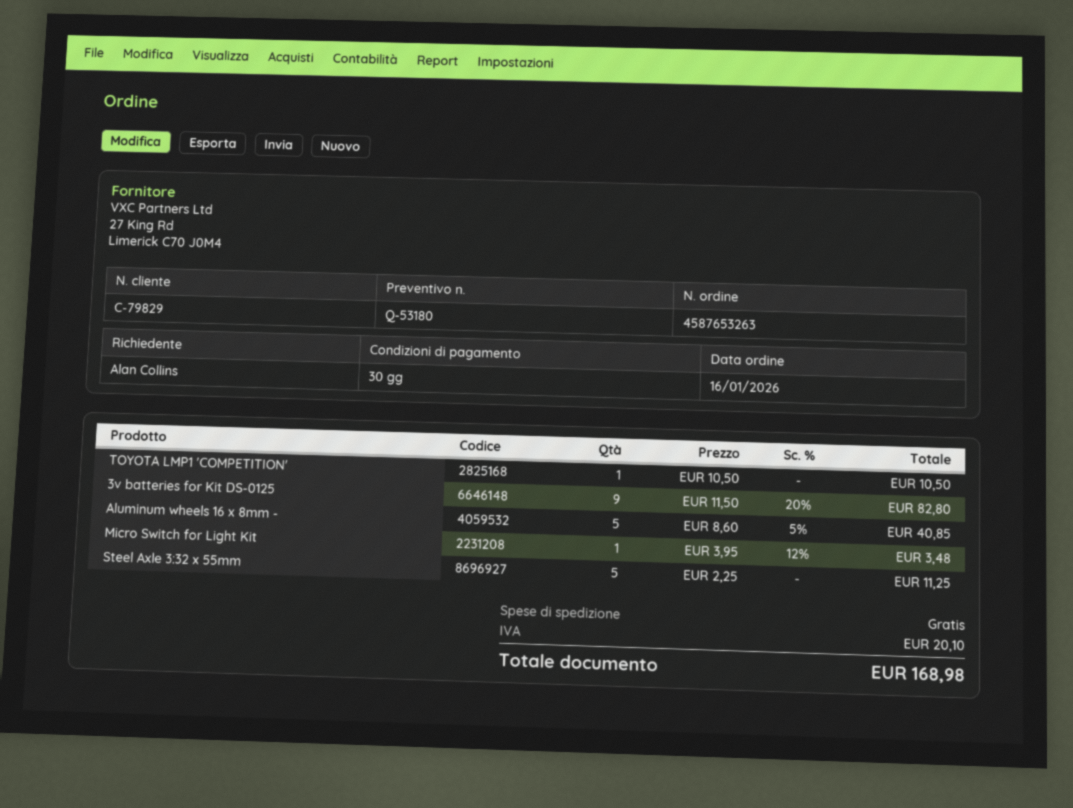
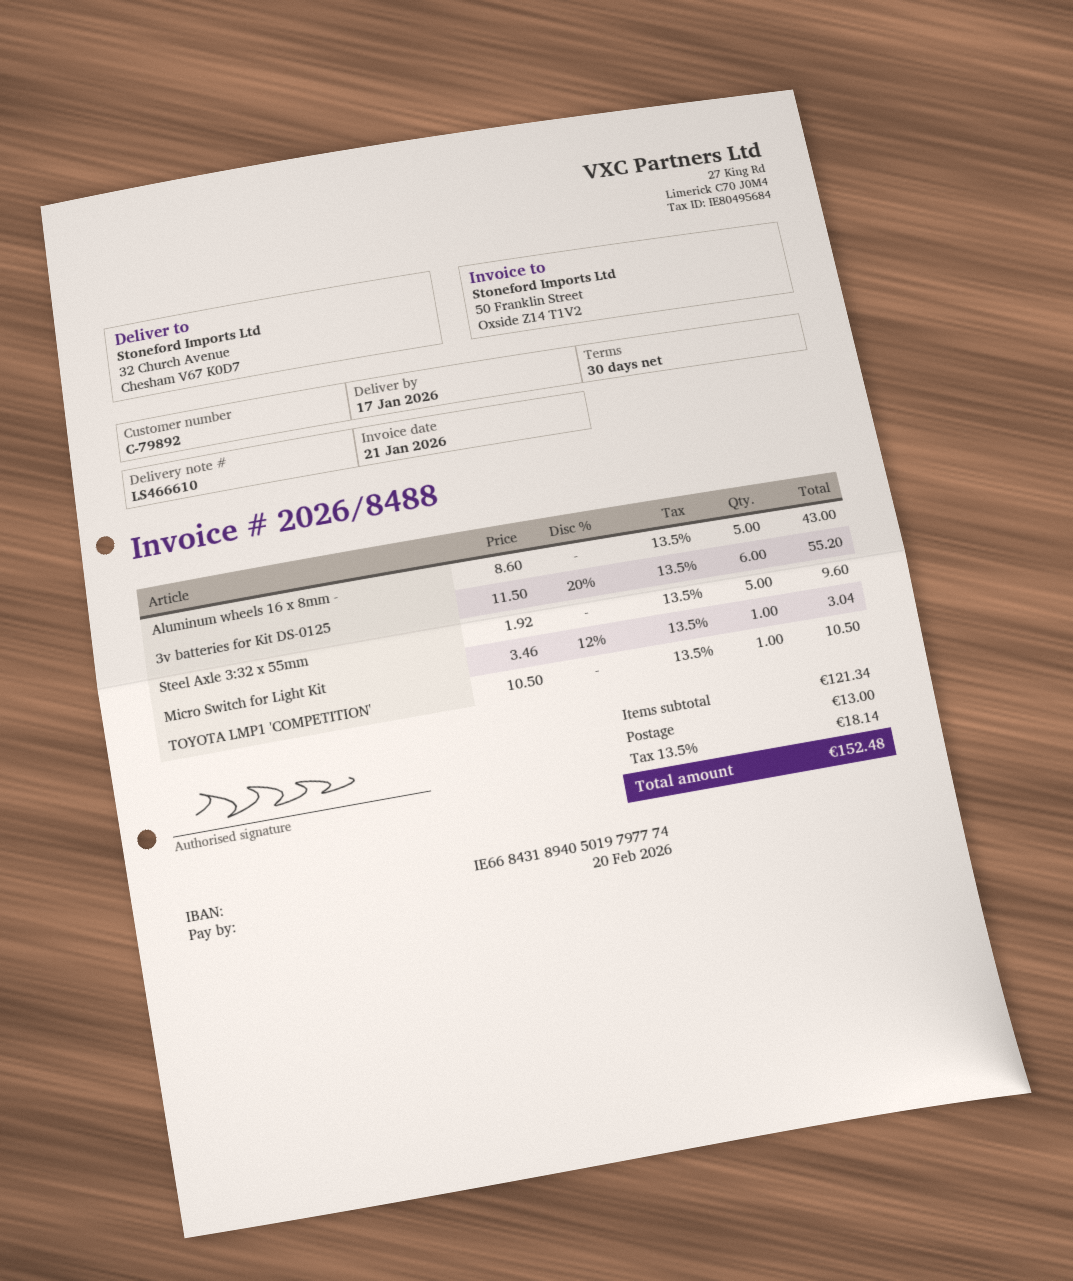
customer number: C-79829 -> C-79892
3v batteries for Kit DS-0125: 9 x 11.50 - 20% = 82.80 -> 6 x 11.50 - 20% = 55.20
Aluminum wheels 16 x 8mm -: 5 x 8.60 - 5% = 40.85 -> 5 x 8.60 = 43.00
Micro Switch for Light Kit: 1 x 3.95 - 12% = 3.48 -> 1 x 3.46 - 12% = 3.04
Steel Axle 3:32 x 55mm: 5 x 2.25 = 11.25 -> 5 x 1.92 = 9.60
shipping: 0.00 -> 13.00
tax: 20.10 -> 18.14
total: 168.98 -> 152.48

